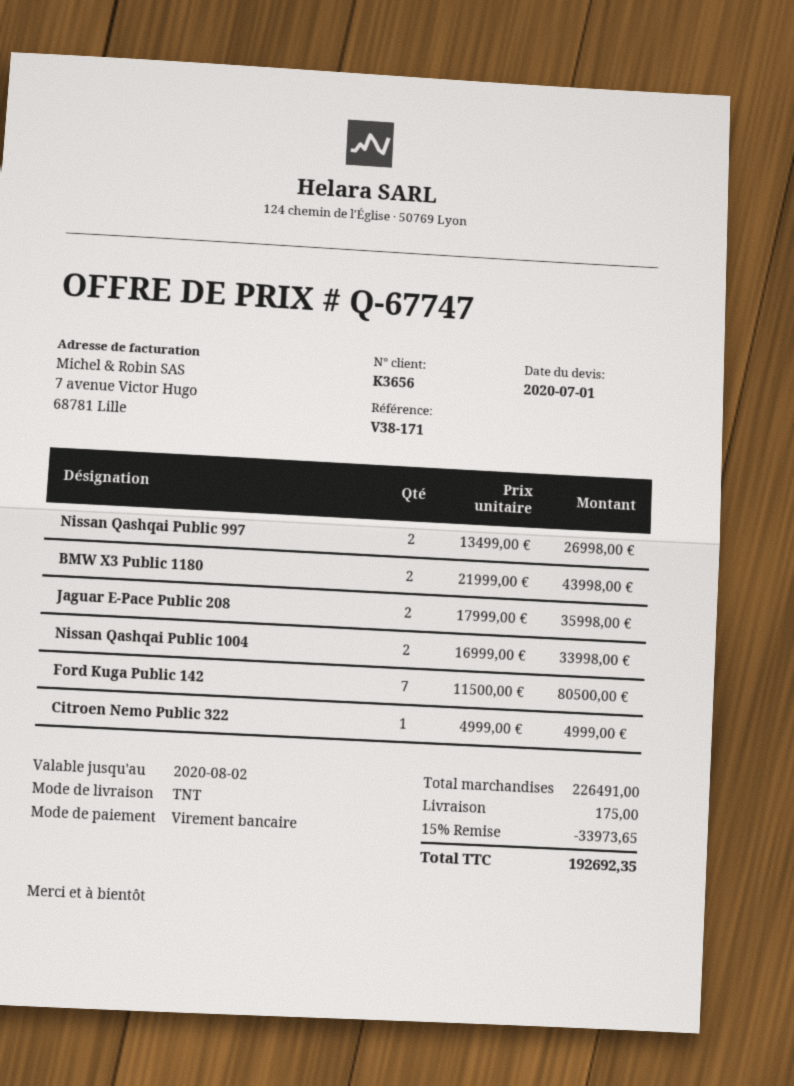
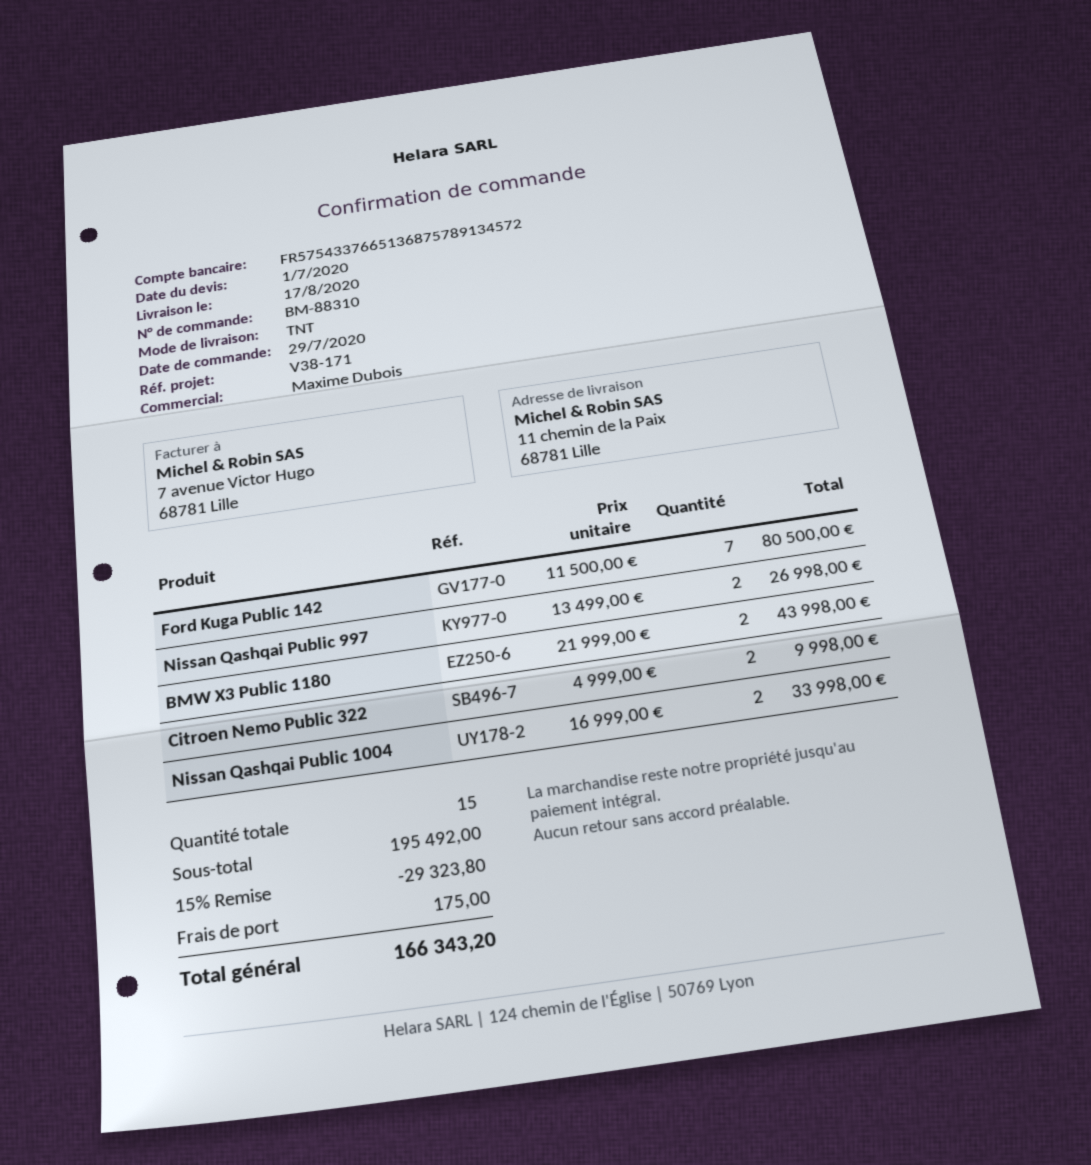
Jaguar E-Pace Public 208: 2 x 17999.00 = 35998.00 -> none
Citroen Nemo Public 322: 1 x 4999.00 = 4999.00 -> 2 x 4999.00 = 9998.00
subtotal: 226491.00 -> 195492.00
discount: 15% = 33973.65 -> 15% = 29323.80
total: 192692.35 -> 166343.20

